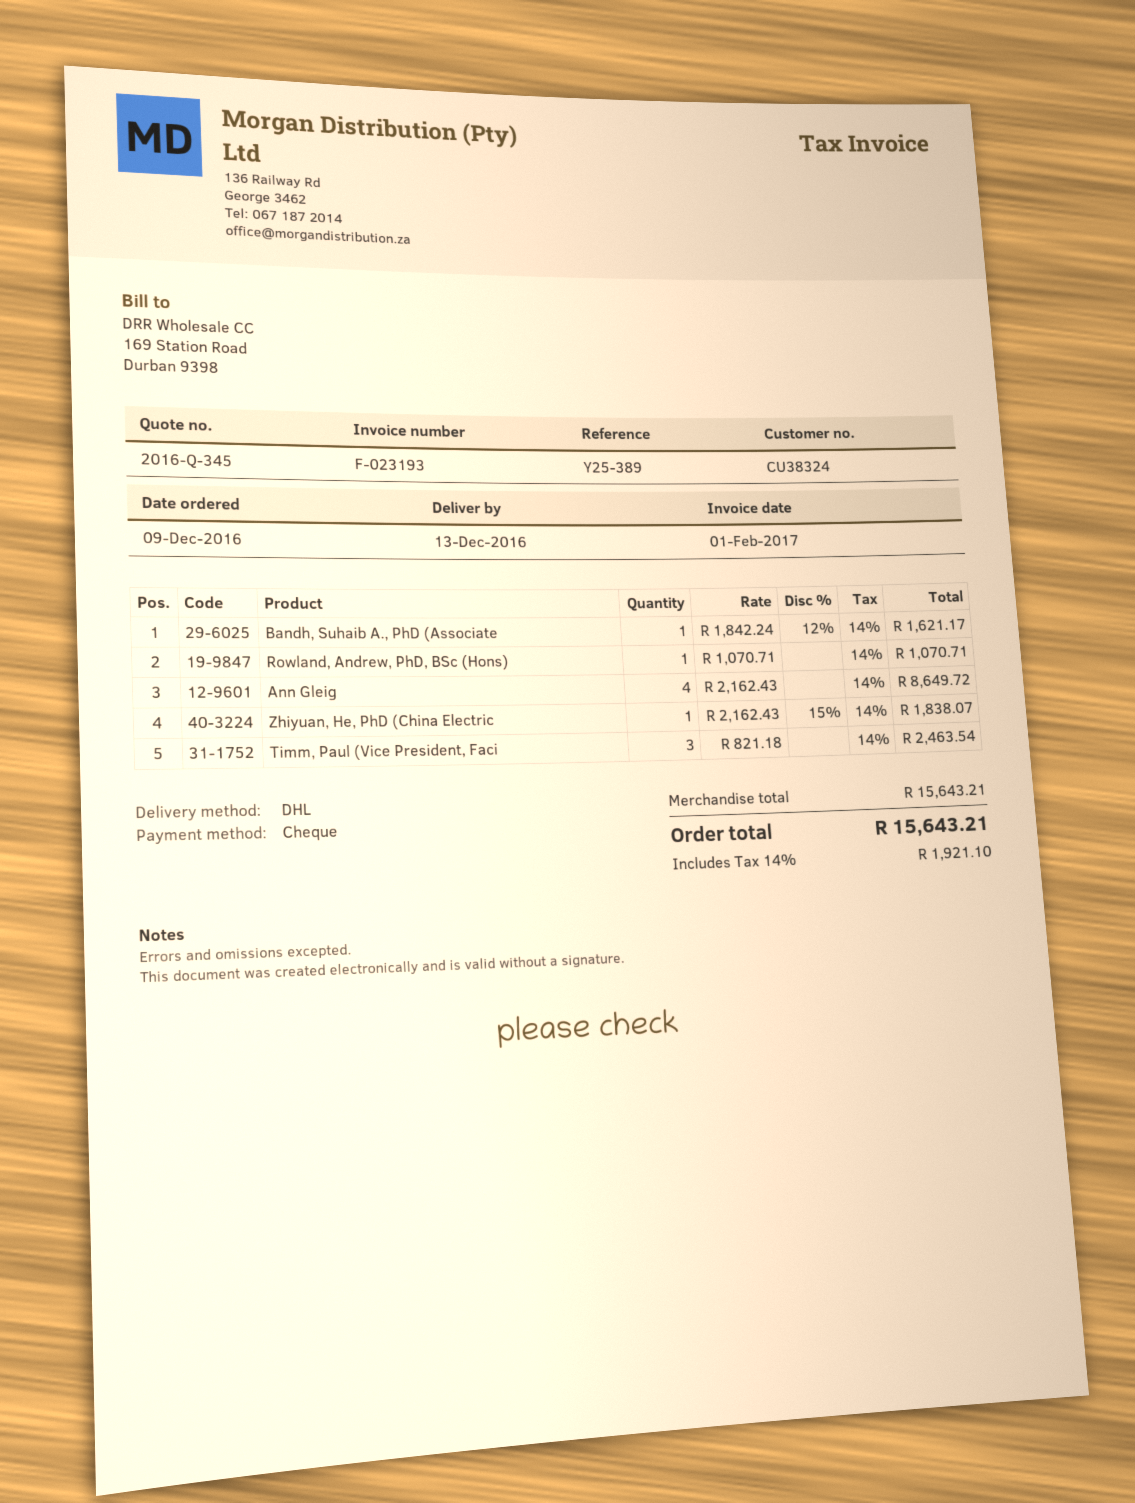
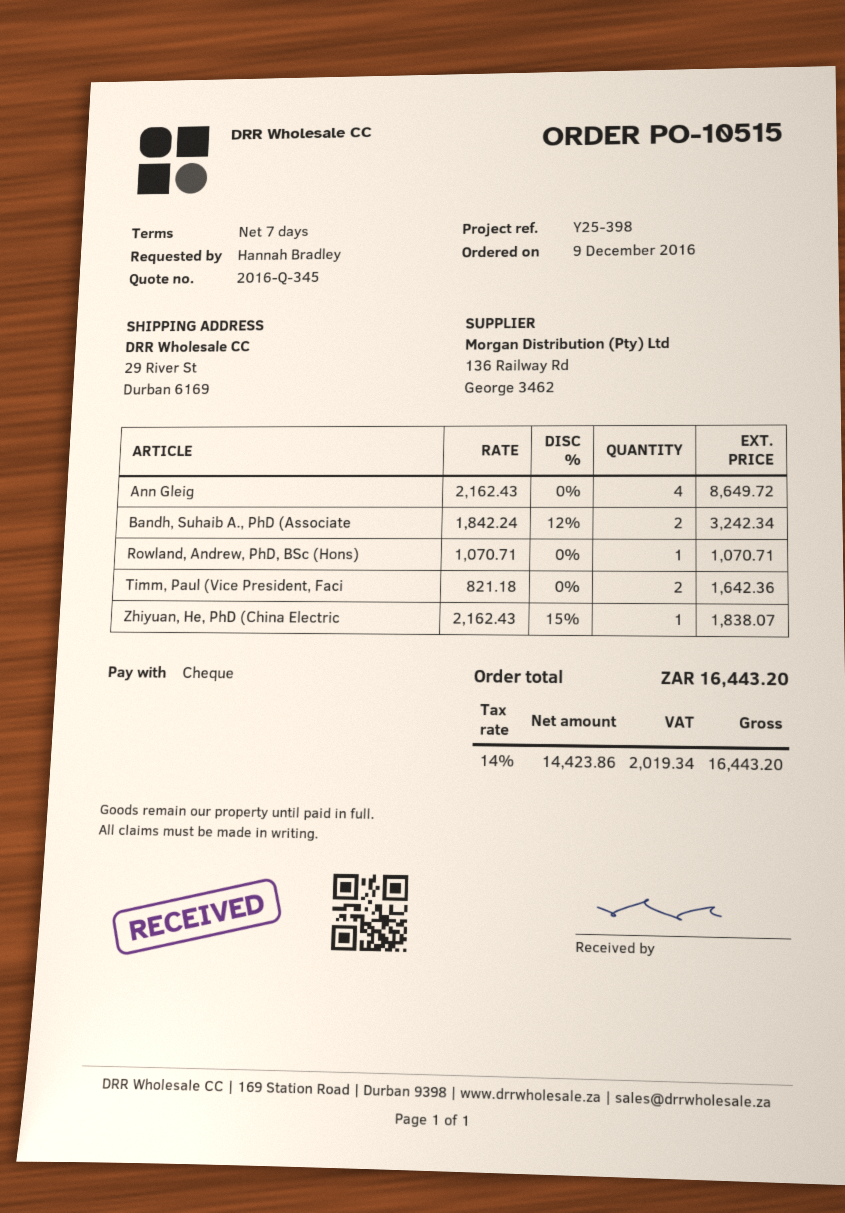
reference: Y25-389 -> Y25-398
Bandh, Suhaib A., PhD (Associate: 1 x 1842.24 - 12% = 1621.17 -> 2 x 1842.24 - 12% = 3242.34
Timm, Paul (Vice President, Faci: 3 x 821.18 = 2463.54 -> 2 x 821.18 = 1642.36
tax: 14% = 1921.10 -> 14% = 2019.34
total: 15643.21 -> 16443.20

